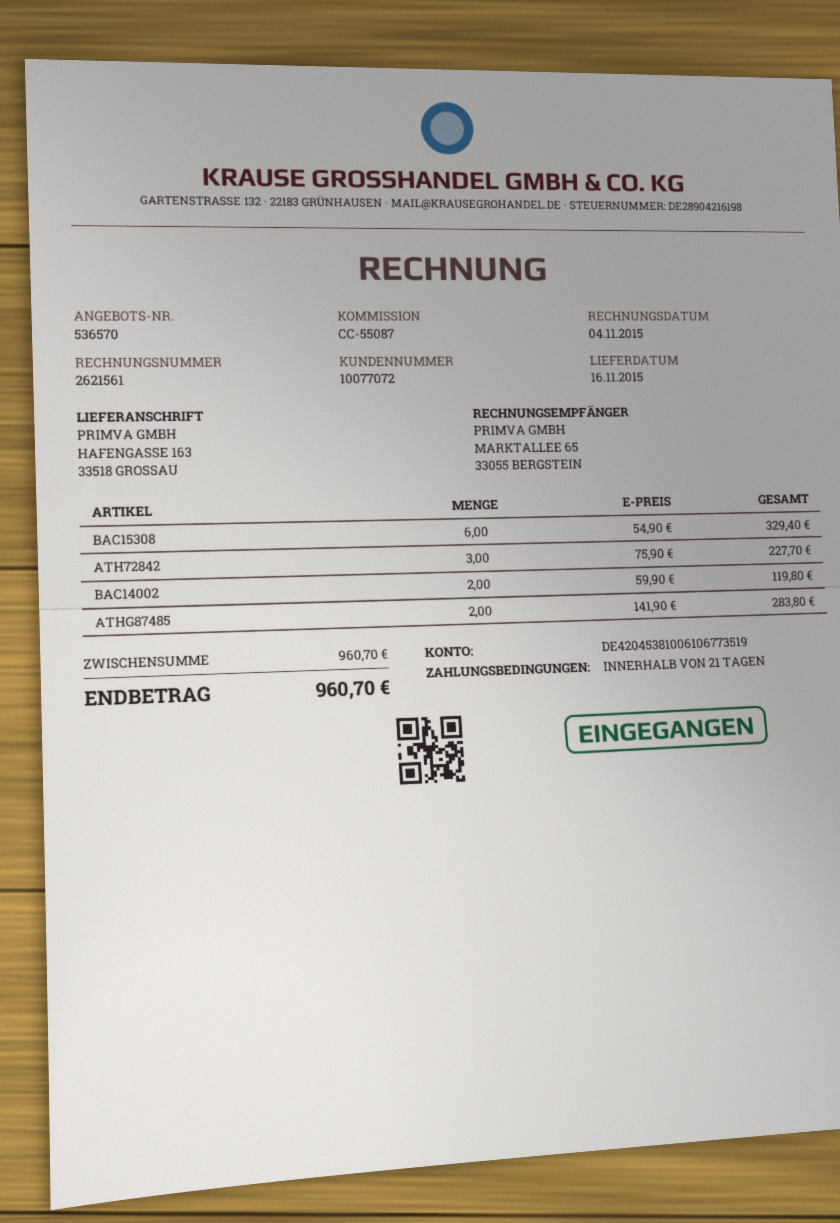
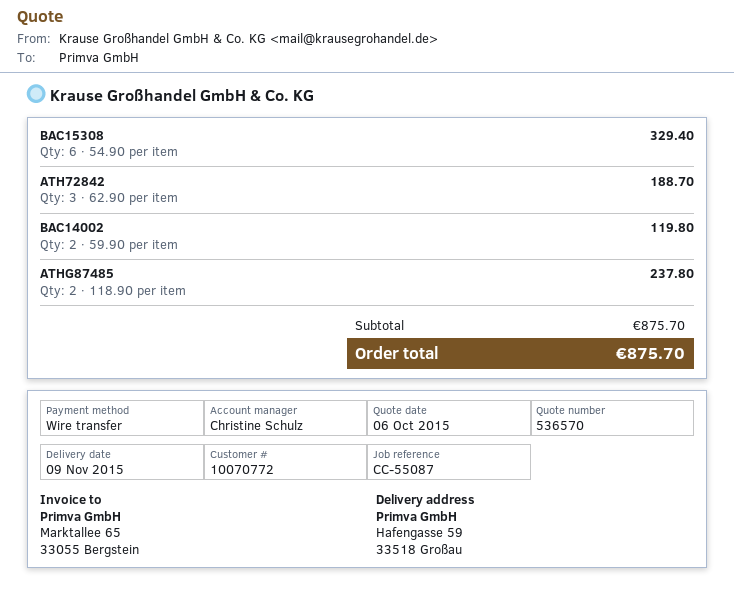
delivery date: 2015-11-16 -> 2015-11-09
customer number: 10077072 -> 10070772
ship to: HAFENGASSE 163, 33518 GROSSAU -> Hafengasse 59, 33518 Großau
ATH72842: 3 x 75.90 = 227.70 -> 3 x 62.90 = 188.70
ATHG87485: 2 x 141.90 = 283.80 -> 2 x 118.90 = 237.80
subtotal: 960.70 -> 875.70
total: 960.70 -> 875.70

